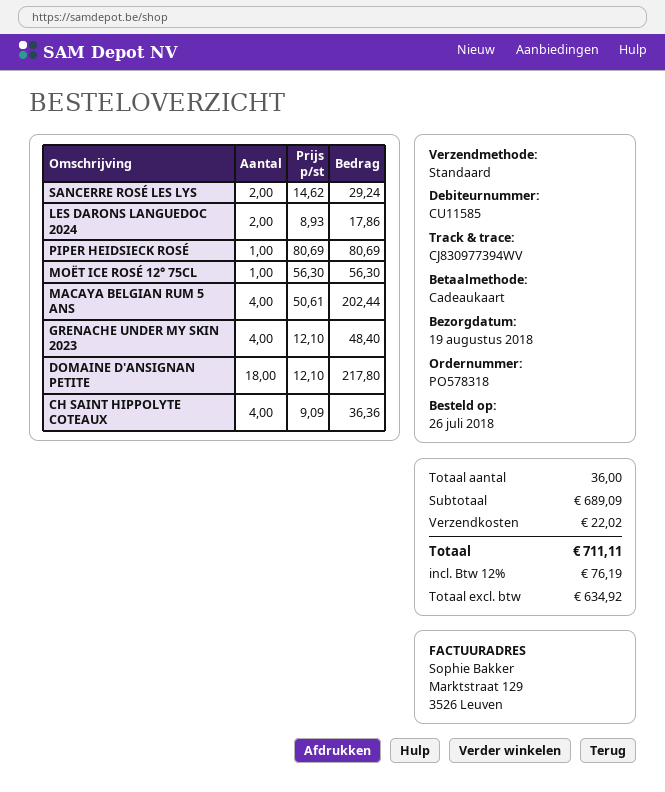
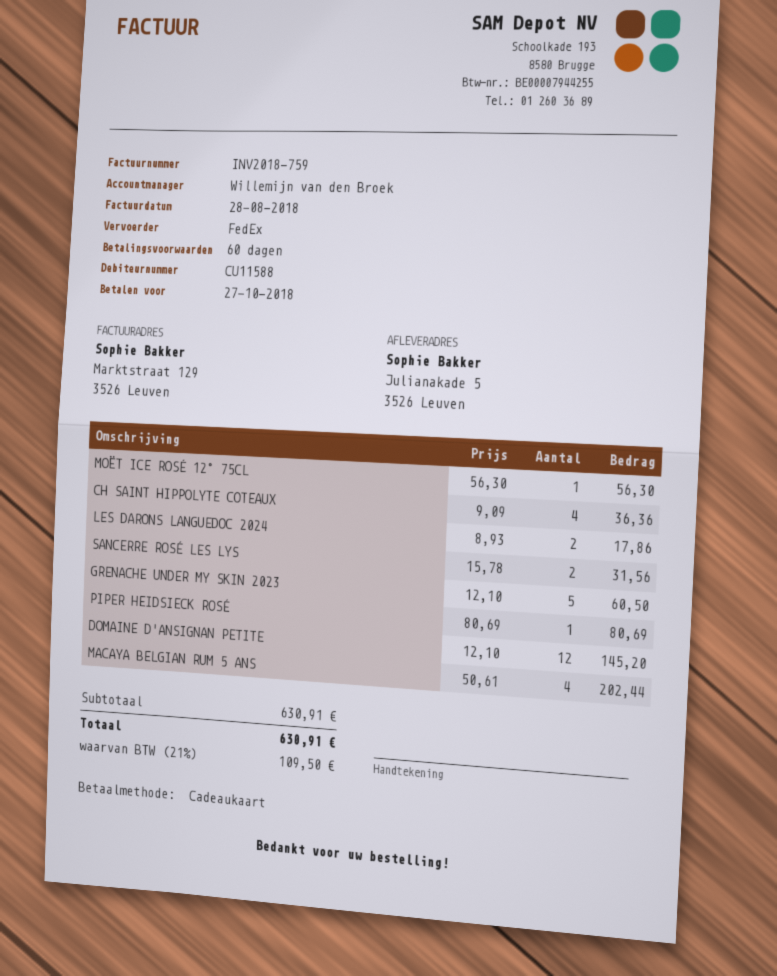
customer number: CU11585 -> CU11588
shipping method: standard -> FedEx
SANCERRE ROSÉ LES LYS: 2 x 14.62 = 29.24 -> 2 x 15.78 = 31.56
GRENACHE UNDER MY SKIN 2023: 4 x 12.10 = 48.40 -> 5 x 12.10 = 60.50
DOMAINE D'ANSIGNAN PETITE: 18 x 12.10 = 217.80 -> 12 x 12.10 = 145.20
subtotal: 689.09 -> 630.91
shipping: 22.02 -> none
tax: 12% = 76.19 -> 21% = 109.50
total: 711.11 -> 630.91

